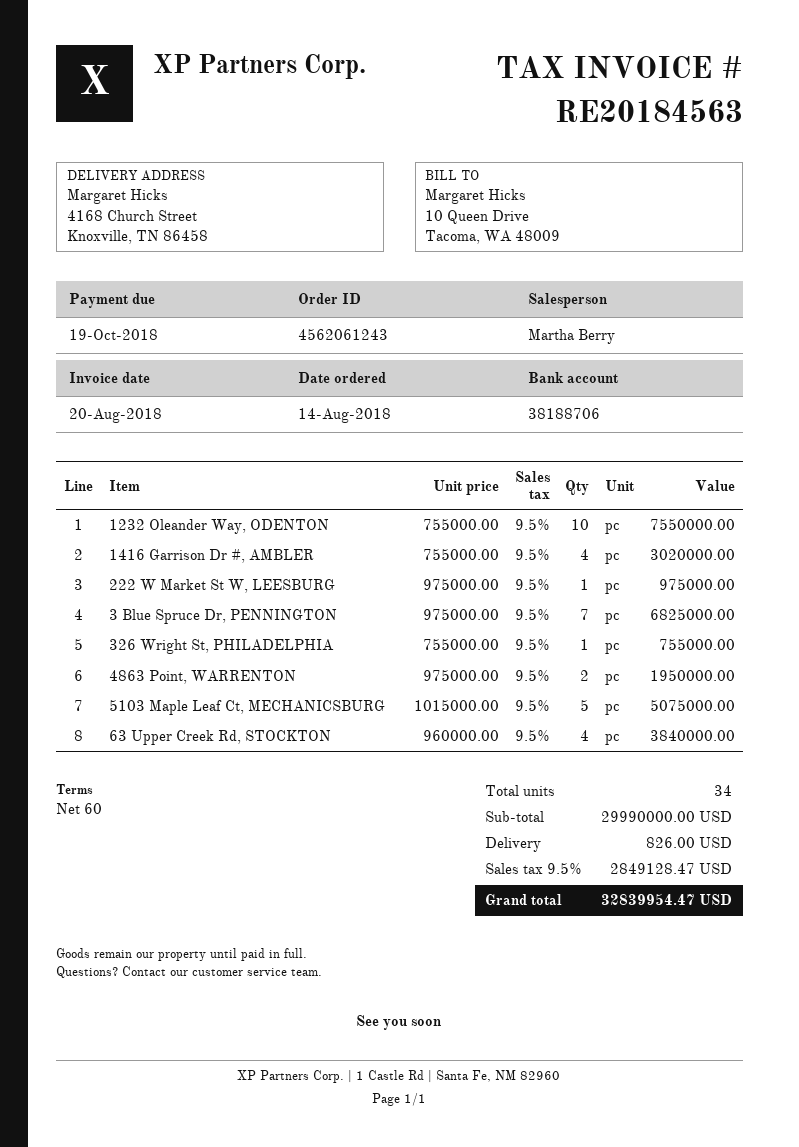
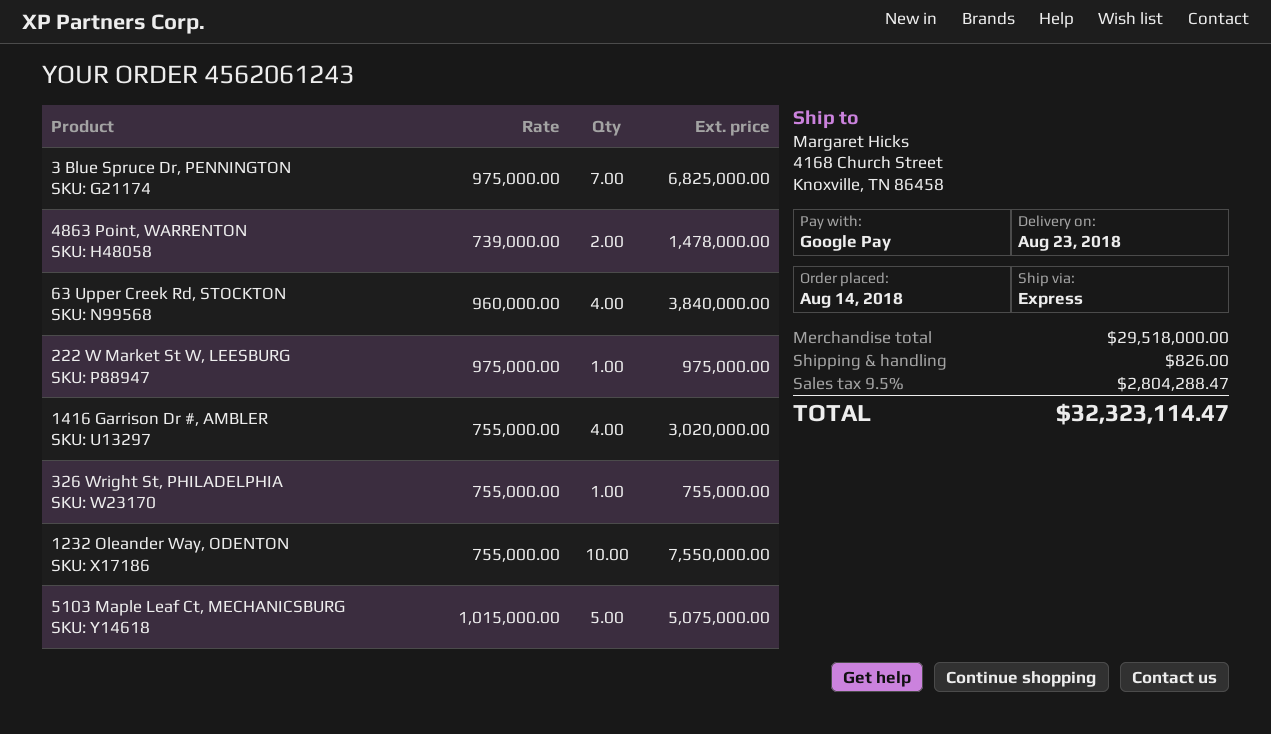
4863 Point, WARRENTON: 2 x 975000.00 = 1950000.00 -> 2 x 739000.00 = 1478000.00
subtotal: 29990000.00 -> 29518000.00
tax: 9.5% = 2849128.47 -> 9.5% = 2804288.47
total: 32839954.47 -> 32323114.47

